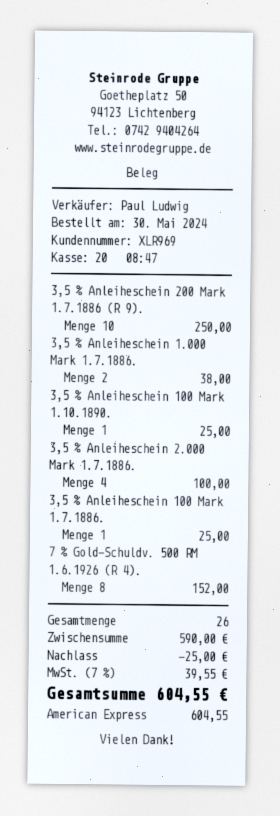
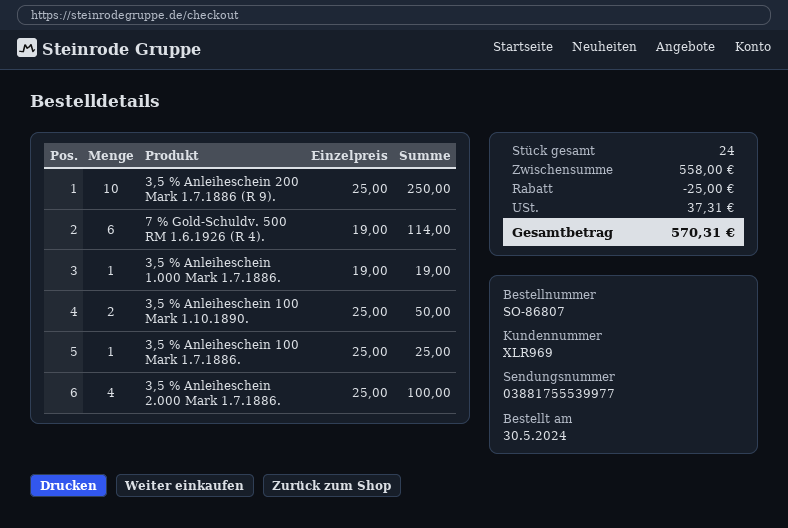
3,5 % Anleiheschein 1.000 Mark 1.7.1886.: 2 for 38.00 -> 1 for 19.00
3,5 % Anleiheschein 100 Mark 1.10.1890.: 1 for 25.00 -> 2 for 50.00
7 % Gold-Schuldv. 500 RM 1.6.1926 (R 4).: 8 for 152.00 -> 6 for 114.00
total quantity: 26 -> 24
subtotal: 590.00 -> 558.00
tax: 39.55 -> 37.31
total: 604.55 -> 570.31

